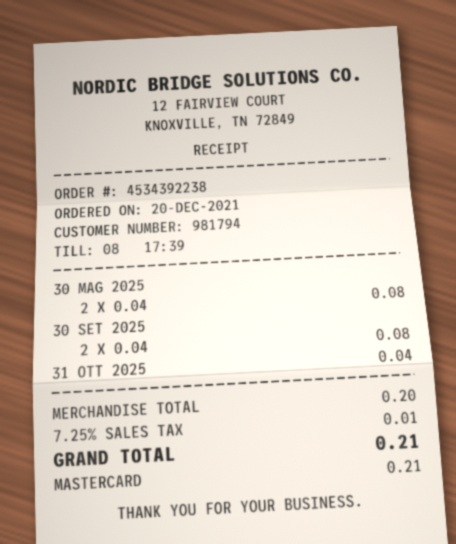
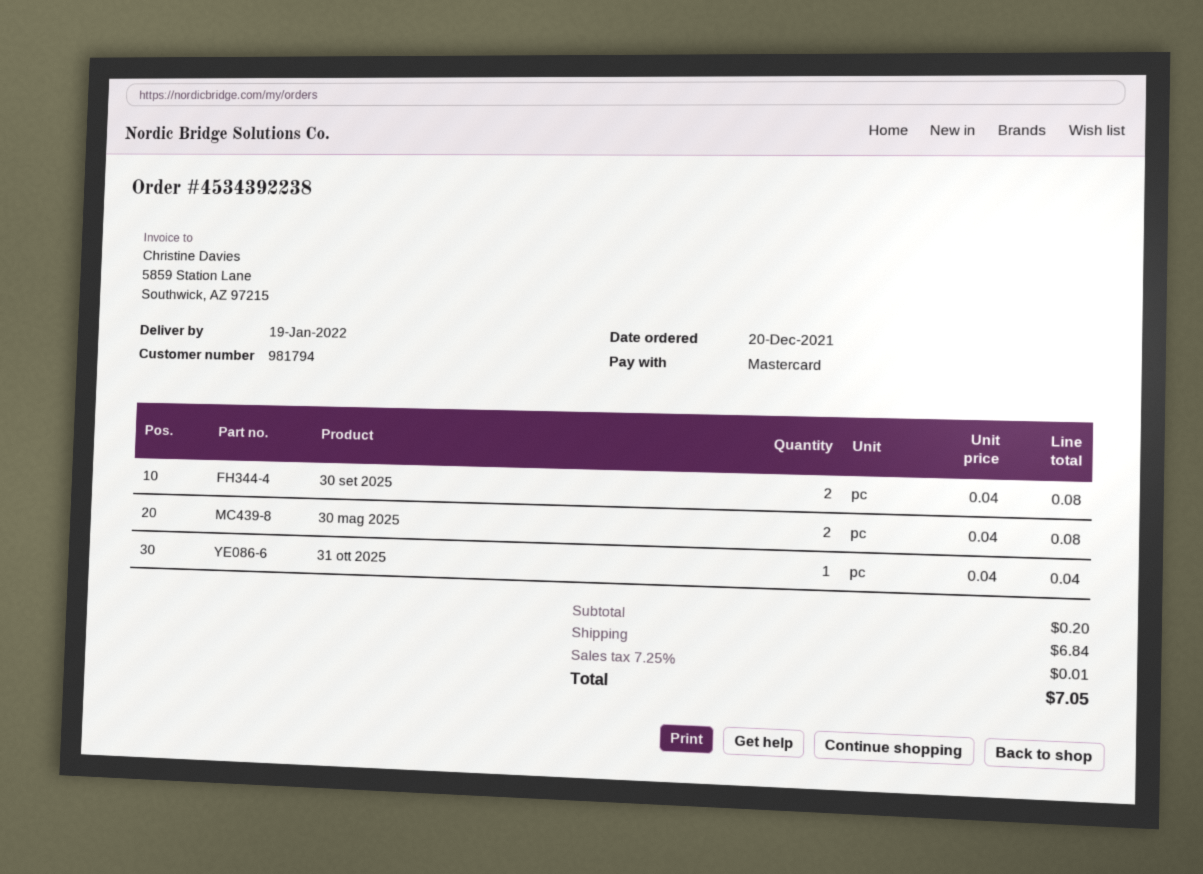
shipping: none -> 6.84
total: 0.21 -> 7.05

